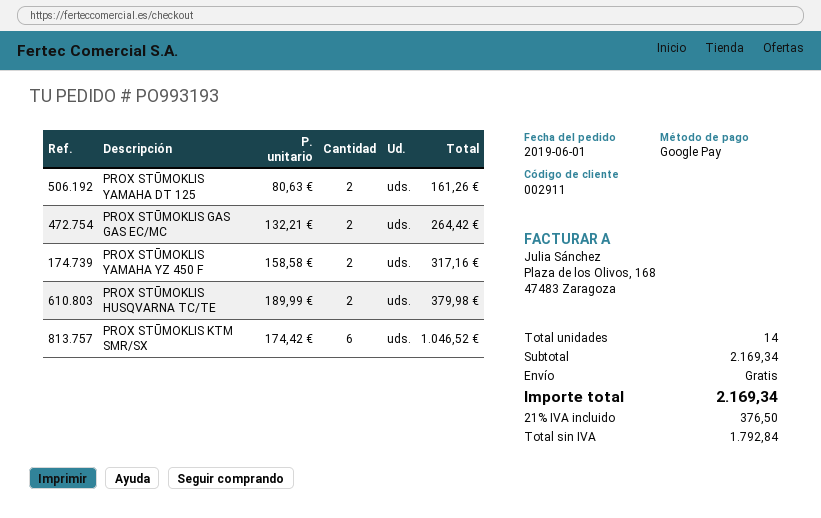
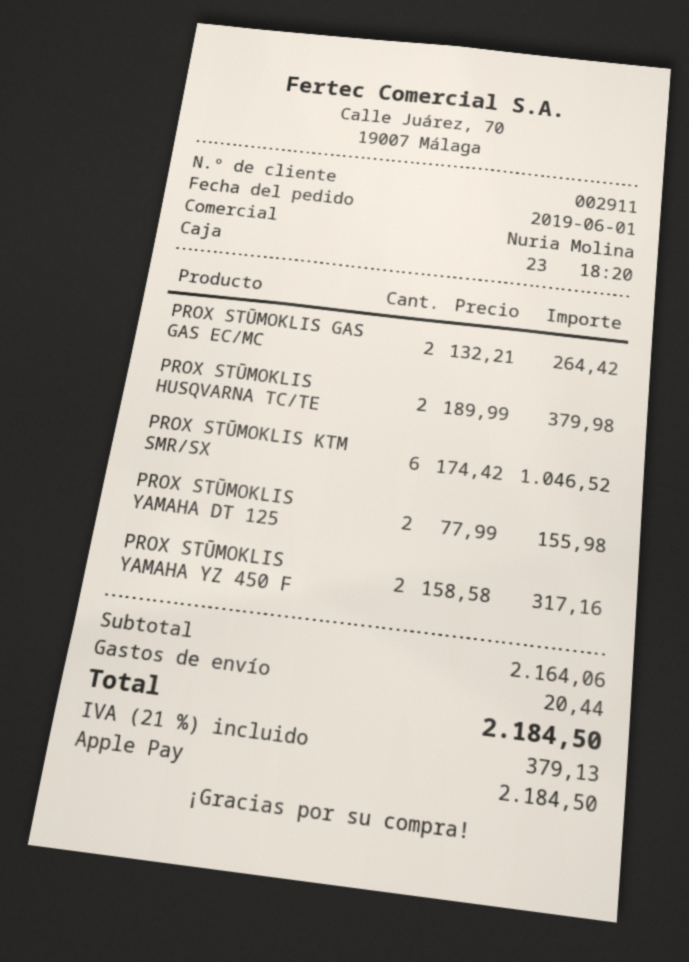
payment method: Google Pay -> Apple Pay
PROX STŪMOKLIS YAMAHA DT 125: 2 x 80.63 = 161.26 -> 2 x 77.99 = 155.98
subtotal: 2169.34 -> 2164.06
shipping: 0.00 -> 20.44
tax: 21% = 376.50 -> 21% = 379.13
total: 2169.34 -> 2184.50

